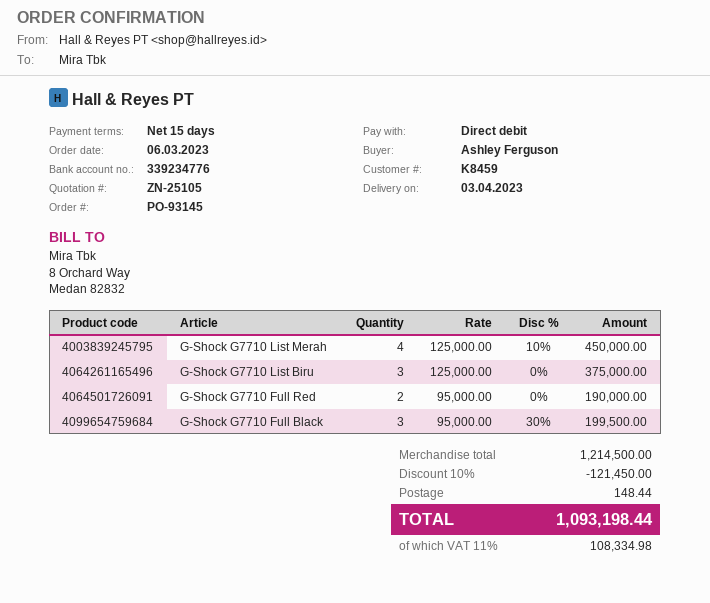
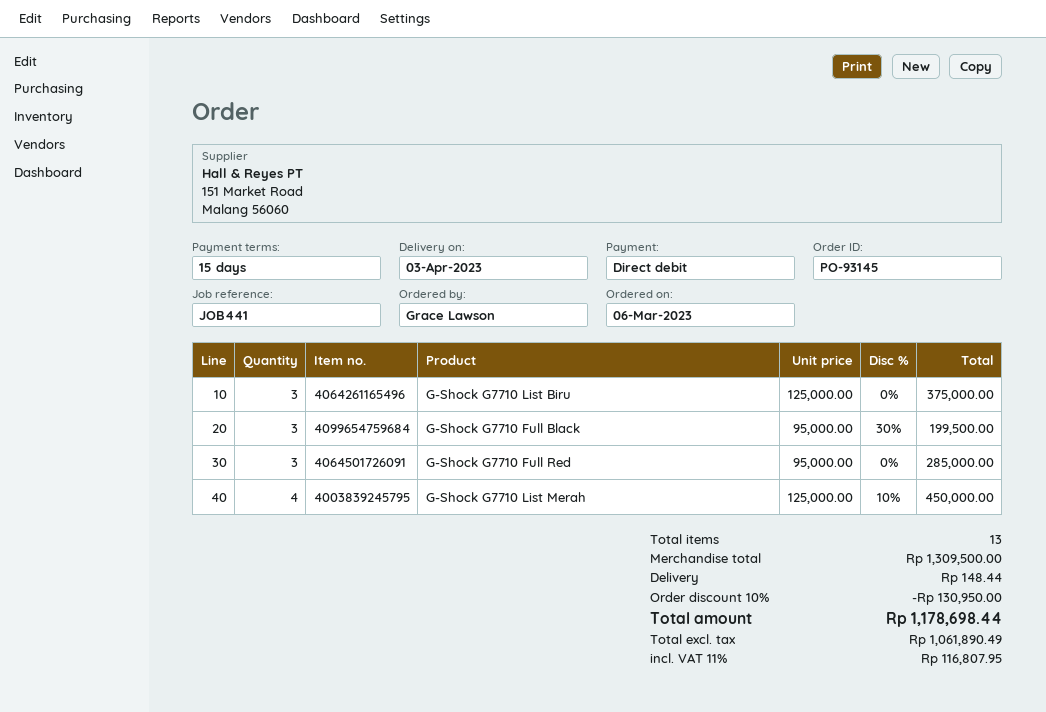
ordered by: Ashley Ferguson -> Grace Lawson
G-Shock G7710 Full Red: 2 x 95000.00 = 190000.00 -> 3 x 95000.00 = 285000.00
subtotal: 1214500.00 -> 1309500.00
discount: 10% = 121450.00 -> 10% = 130950.00
tax: 11% = 108334.98 -> 11% = 116807.95
total: 1093198.44 -> 1178698.44

